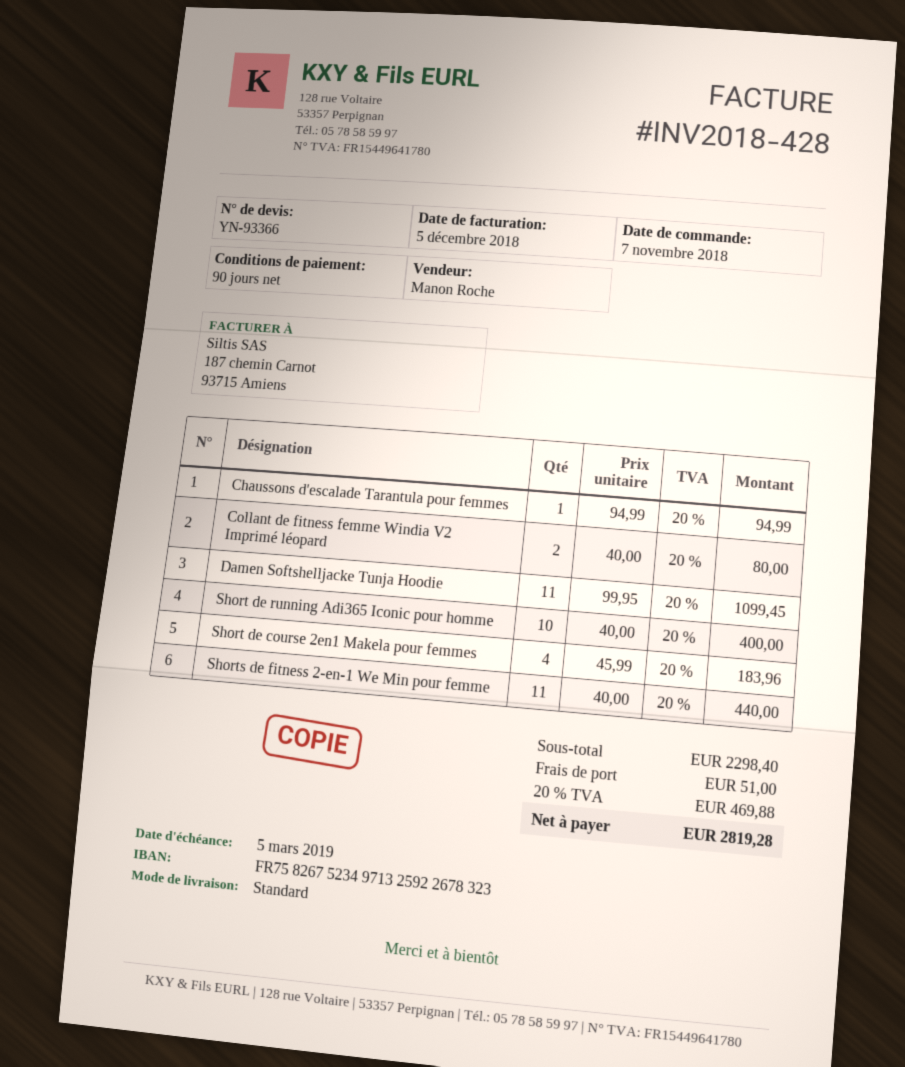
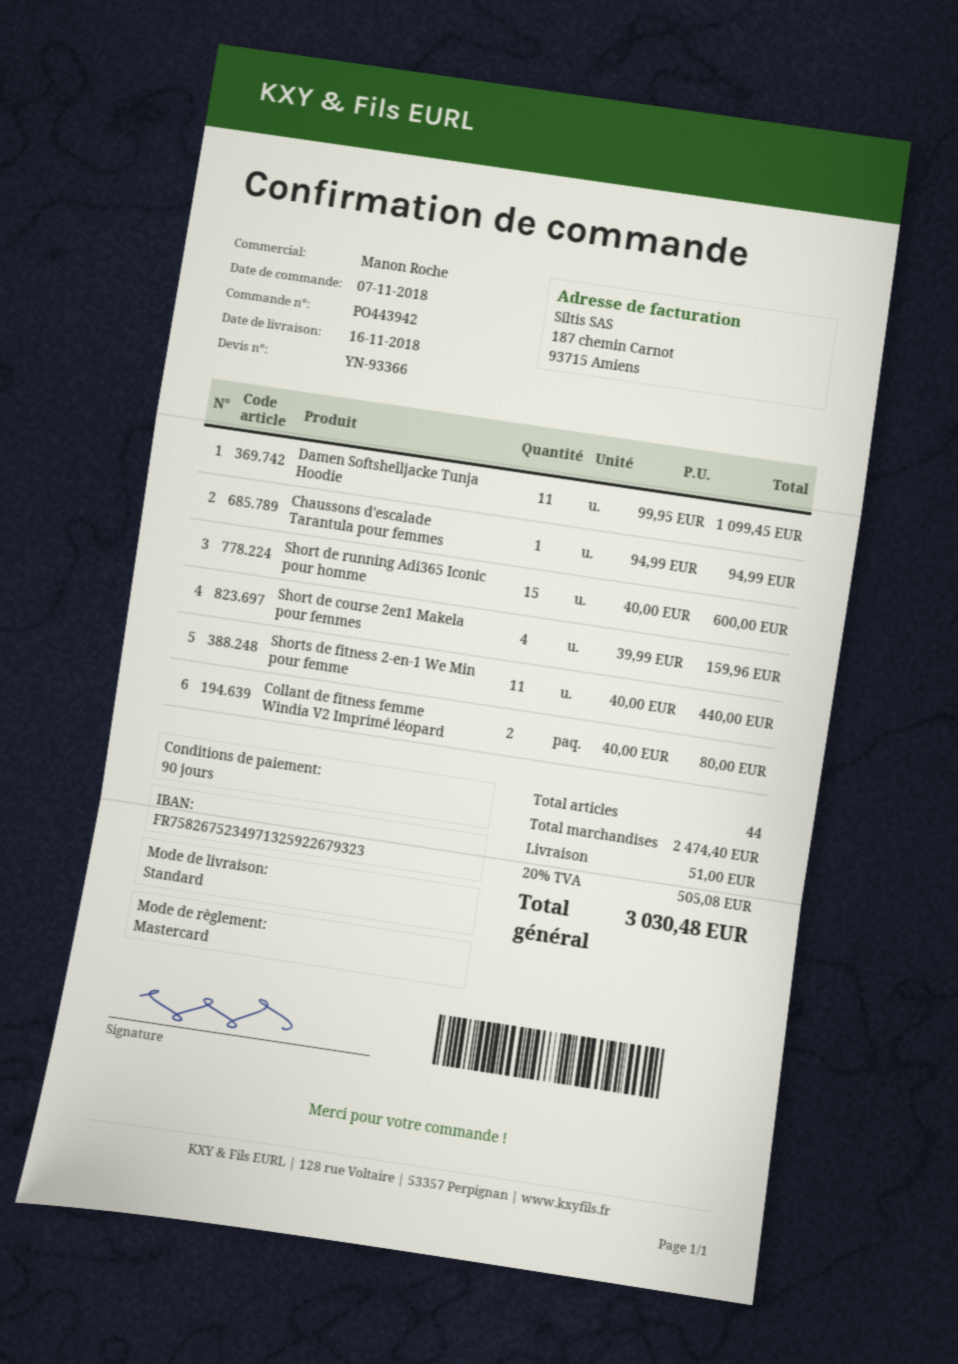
bank account: FR7582675234971325922678323 -> FR7582675234971325922679323
Short de running Adi365 Iconic pour homme: 10 x 40.00 = 400.00 -> 15 x 40.00 = 600.00
Short de course 2en1 Makela pour femmes: 4 x 45.99 = 183.96 -> 4 x 39.99 = 159.96
subtotal: 2298.40 -> 2474.40
tax: 20% = 469.88 -> 20% = 505.08
total: 2819.28 -> 3030.48

